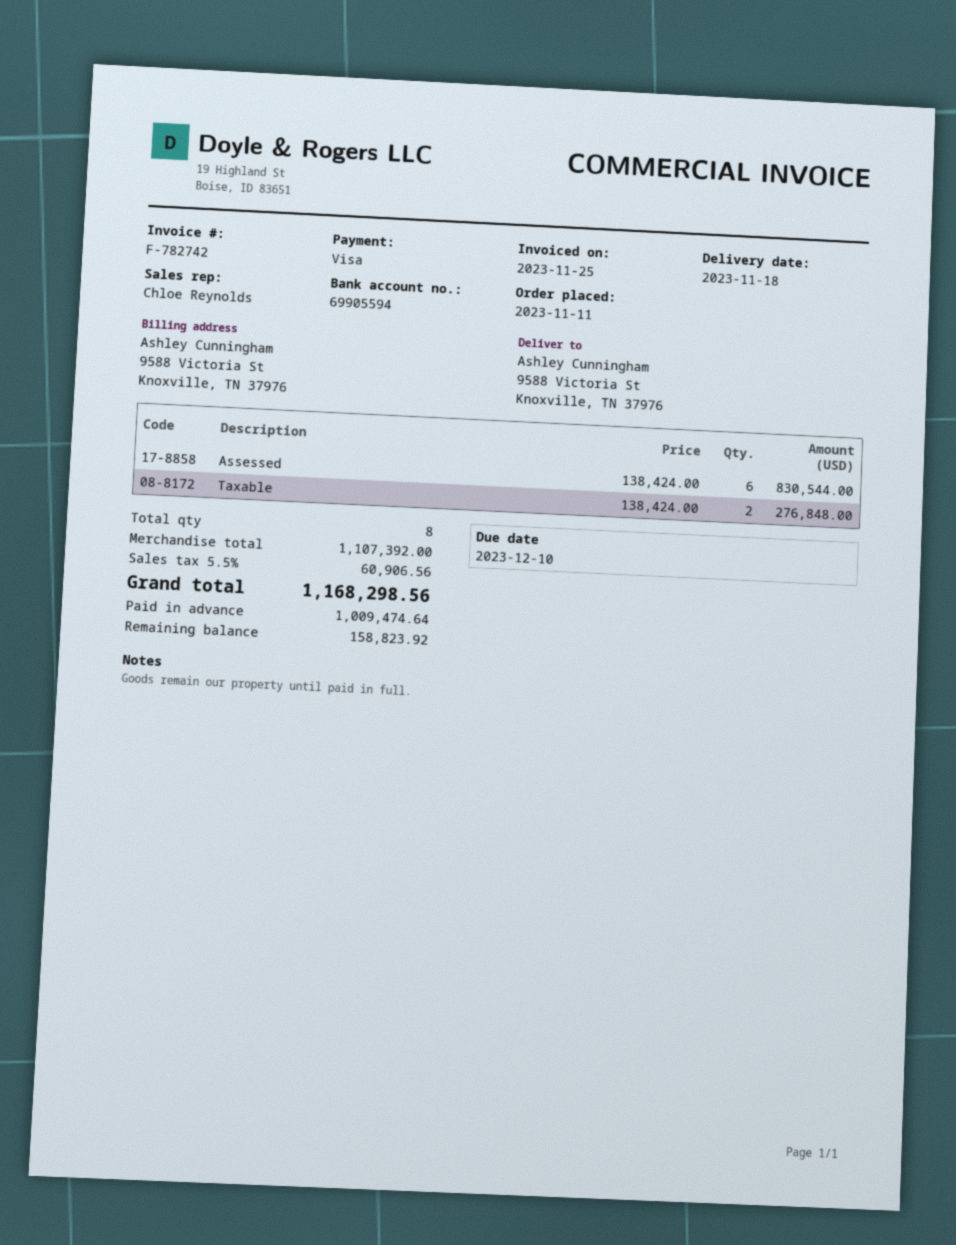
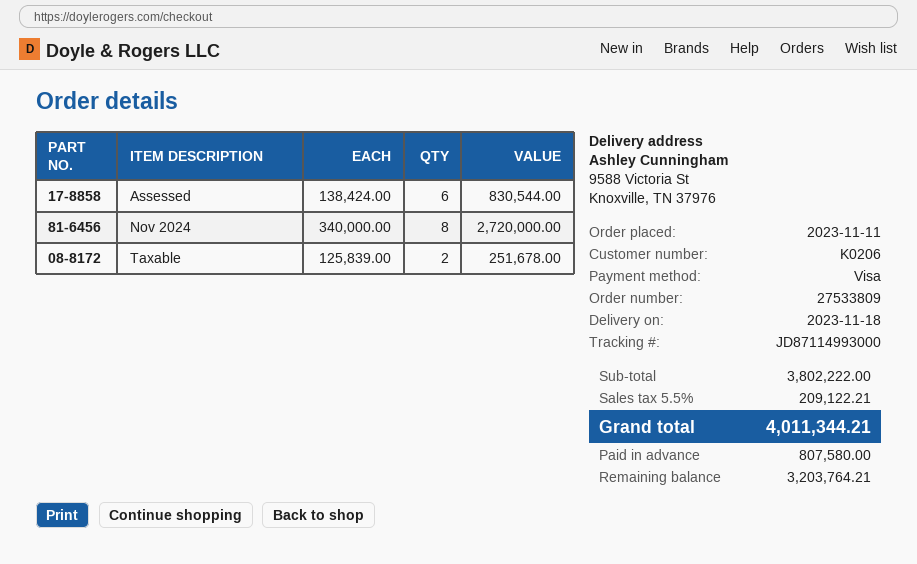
Taxable: 2 x 138424.00 = 276848.00 -> 2 x 125839.00 = 251678.00
Nov 2024: none -> 8 x 340000.00 = 2720000.00
subtotal: 1107392.00 -> 3802222.00
tax: 5.5% = 60906.56 -> 5.5% = 209122.21
total: 1168298.56 -> 4011344.21
deposit: 1009474.64 -> 807580.00
balance: 158823.92 -> 3203764.21

